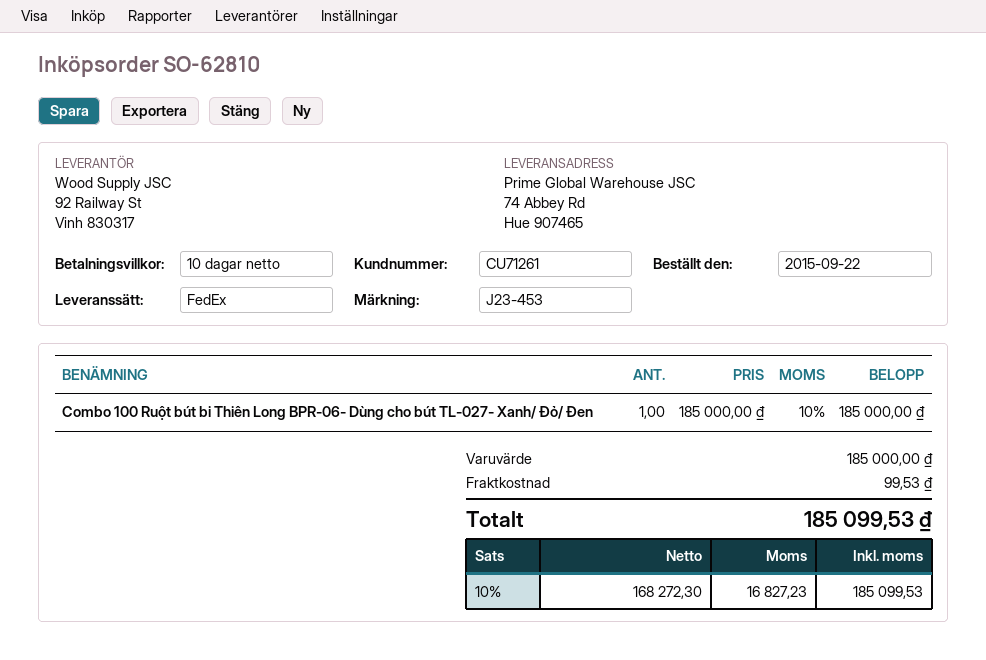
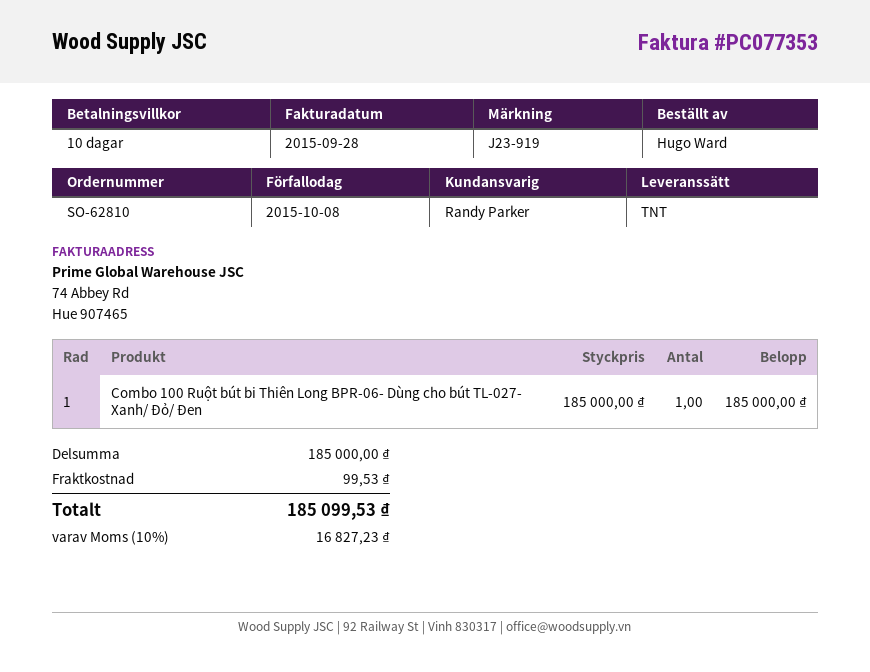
reference: J23-453 -> J23-919
shipping method: FedEx -> TNT

